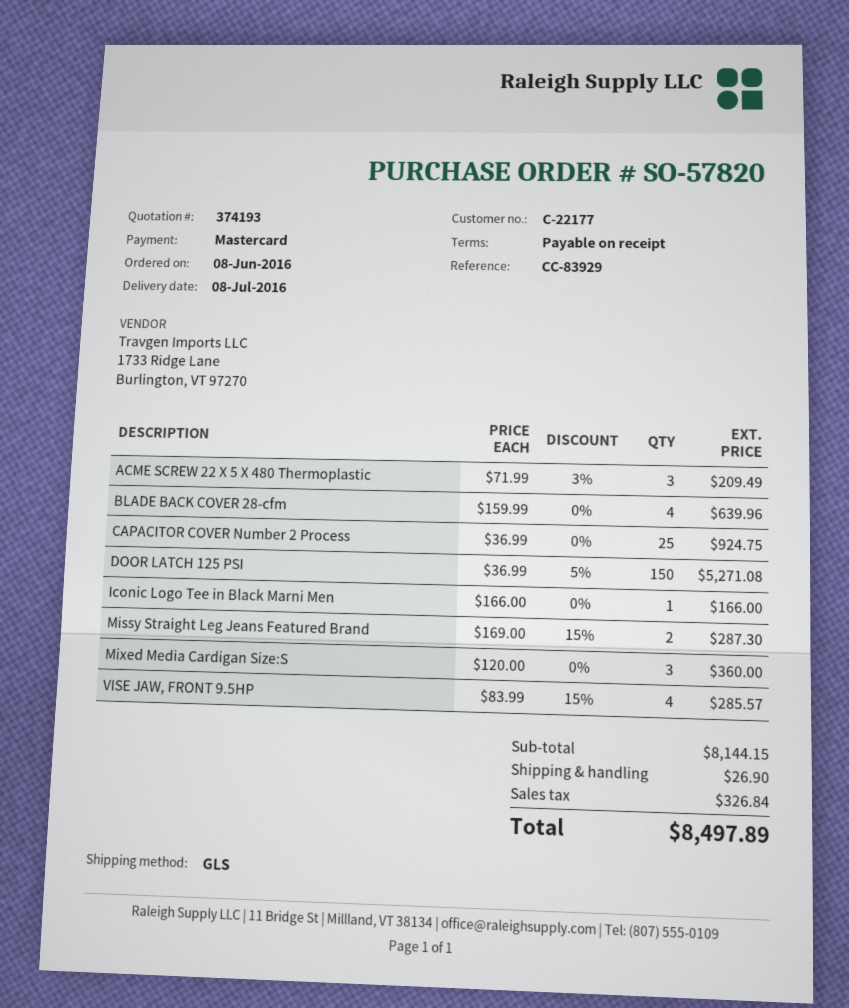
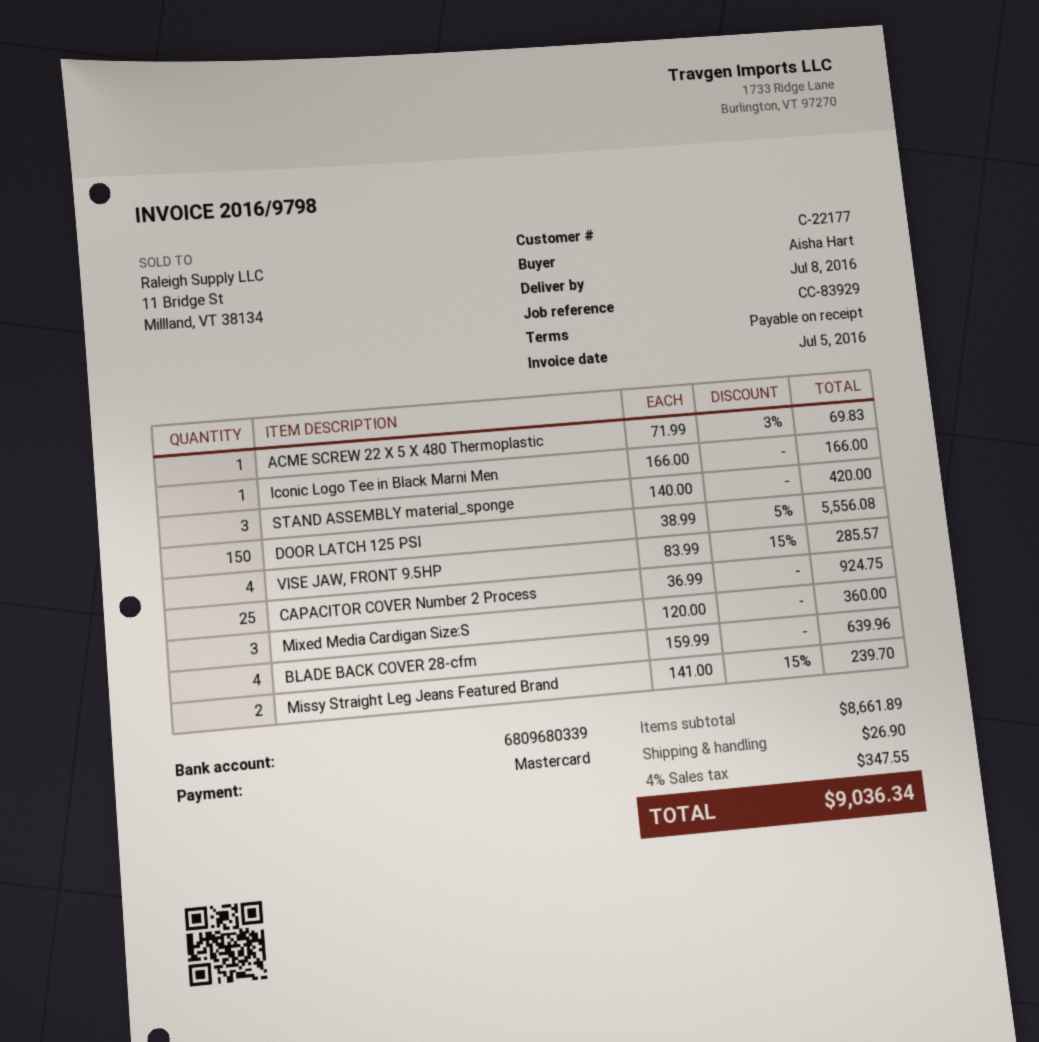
ACME SCREW 22 X 5 X 480 Thermoplastic: 3 x 71.99 - 3% = 209.49 -> 1 x 71.99 - 3% = 69.83
DOOR LATCH 125 PSI: 150 x 36.99 - 5% = 5271.08 -> 150 x 38.99 - 5% = 5556.08
Missy Straight Leg Jeans Featured Brand: 2 x 169.00 - 15% = 287.30 -> 2 x 141.00 - 15% = 239.70
STAND ASSEMBLY material_sponge: none -> 3 x 140.00 = 420.00
subtotal: 8144.15 -> 8661.89
tax: 326.84 -> 347.55
total: 8497.89 -> 9036.34

